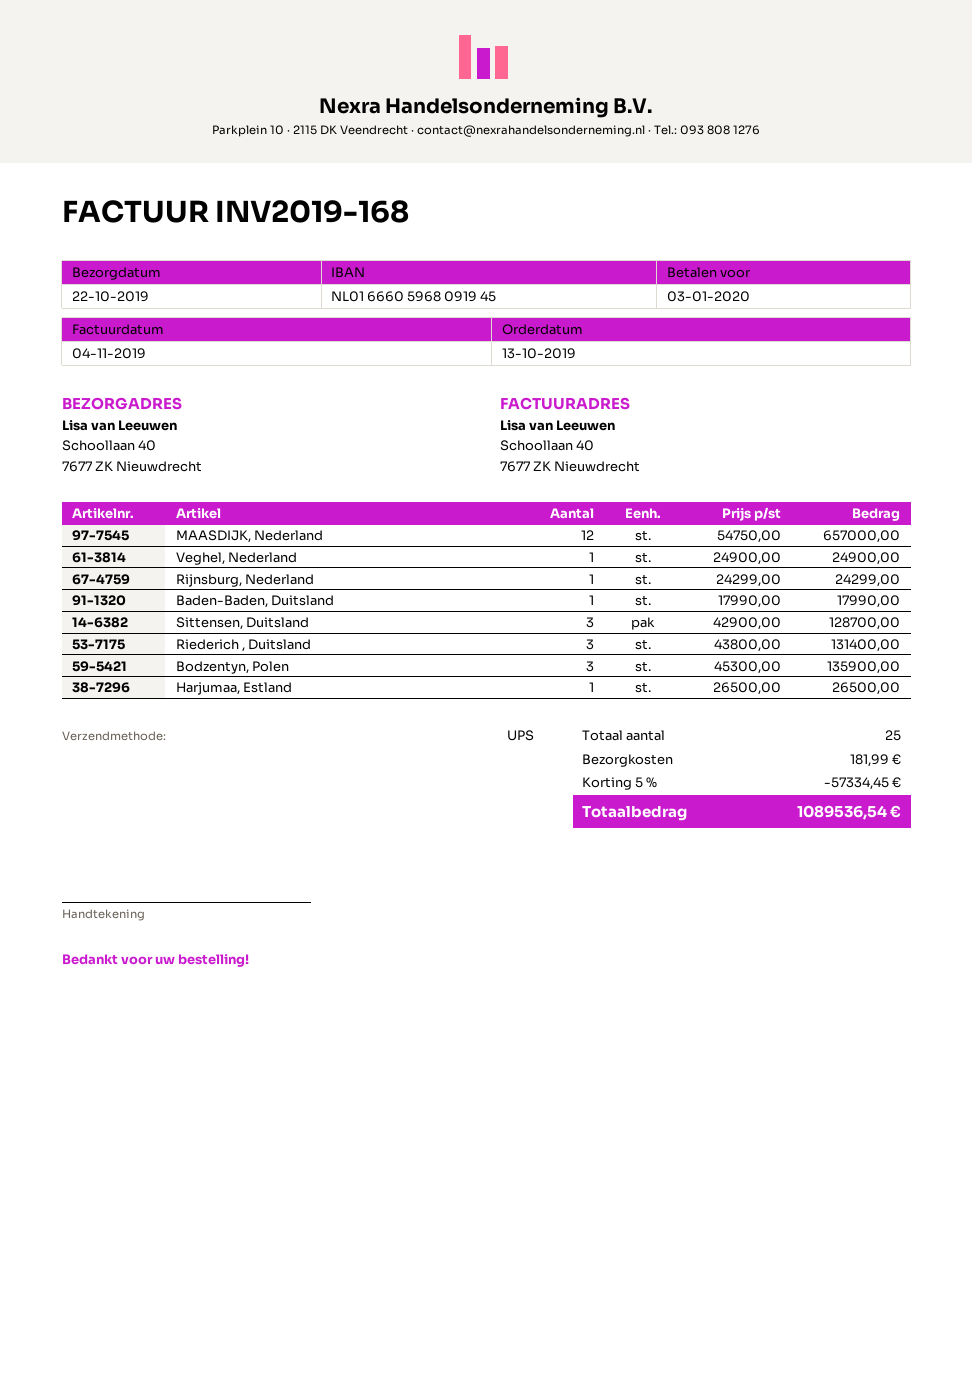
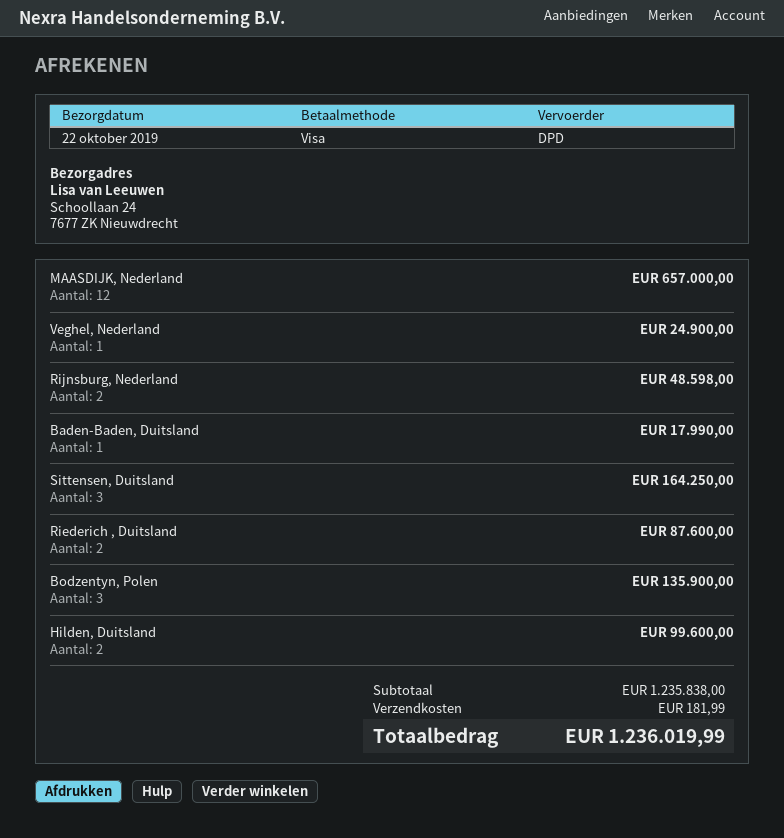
shipping method: UPS -> DPD
ship to: Schoollaan 40, 7677 ZK Nieuwdrecht -> Schoollaan 24, 7677 ZK Nieuwdrecht
Rijnsburg, Nederland: 1 for 24299.00 -> 2 for 48598.00
Sittensen, Duitsland: 3 for 128700.00 -> 3 for 164250.00
Riederich , Duitsland: 3 for 131400.00 -> 2 for 87600.00
Harjumaa, Estland: 1 for 26500.00 -> none
Hilden, Duitsland: none -> 2 for 99600.00
discount: 5% = 57334.45 -> none
total: 1089536.54 -> 1236019.99

